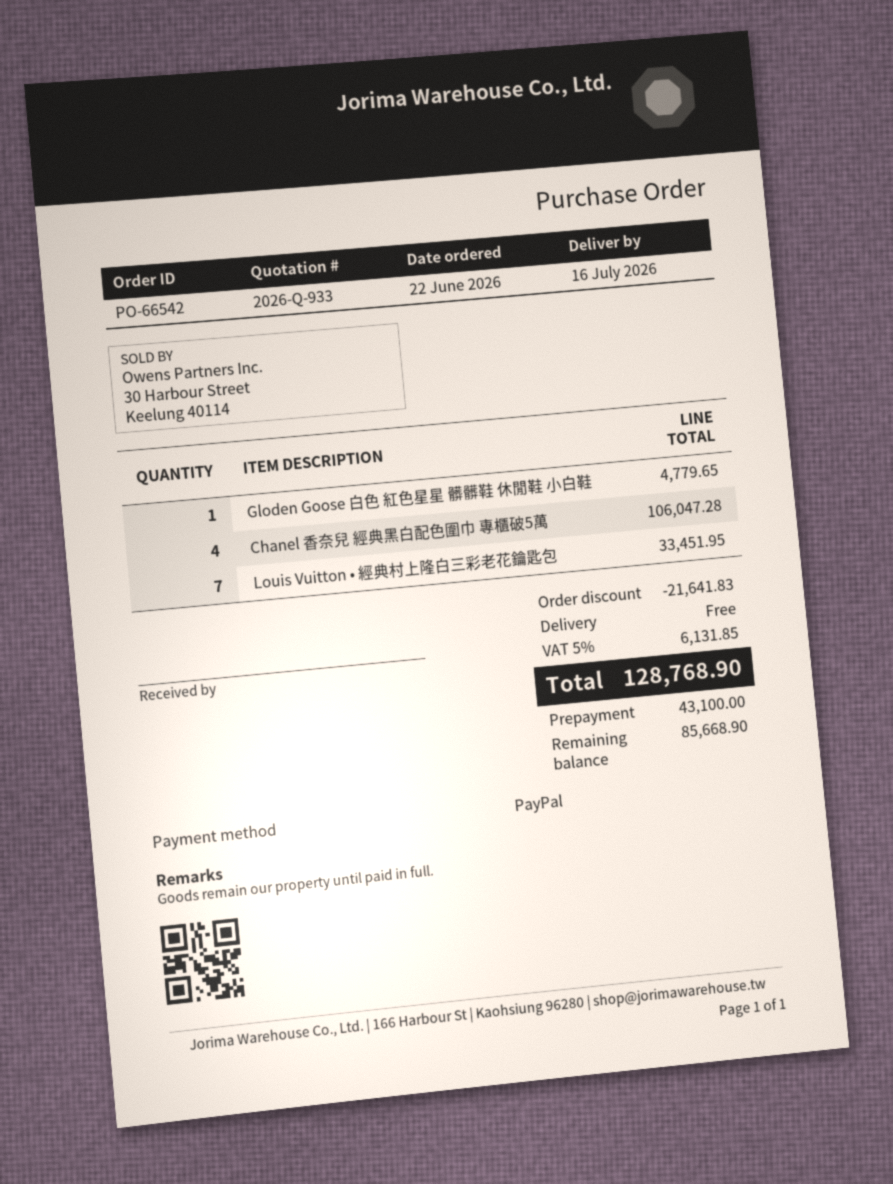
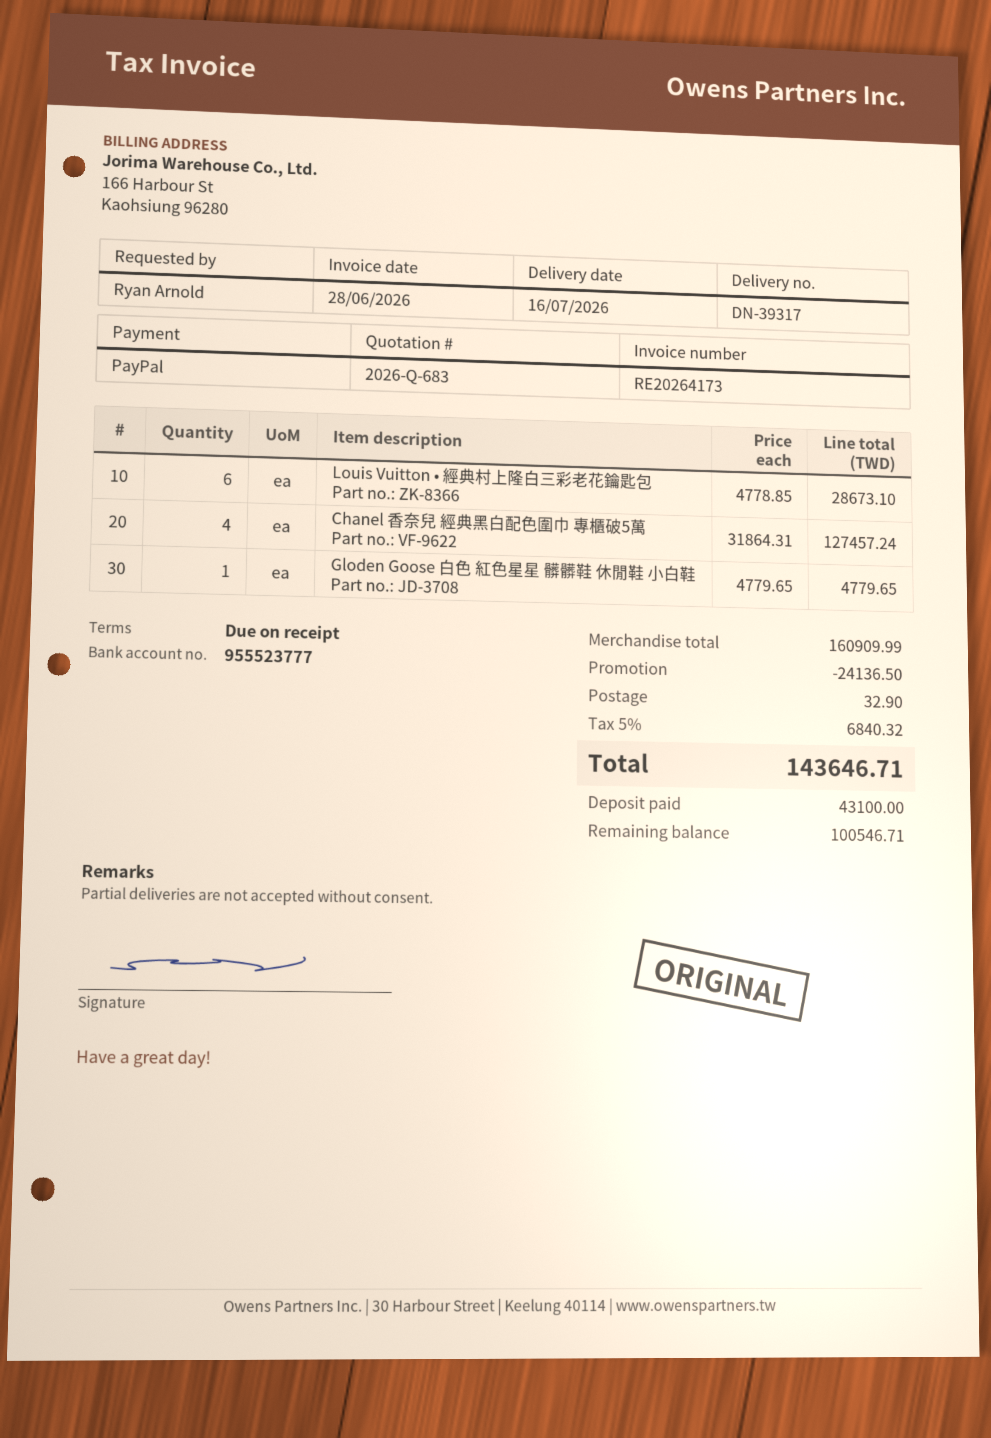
quote number: 2026-Q-933 -> 2026-Q-683
Chanel 香奈兒 經典黑白配色圍巾 專櫃破5萬: 4 for 106047.28 -> 4 for 127457.24
Louis Vuitton • 經典村上隆白三彩老花鑰匙包: 7 for 33451.95 -> 6 for 28673.10
discount: 21641.83 -> 24136.50
shipping: 0.00 -> 32.90
tax: 5% = 6131.85 -> 5% = 6840.32
total: 128768.90 -> 143646.71
balance: 85668.90 -> 100546.71

